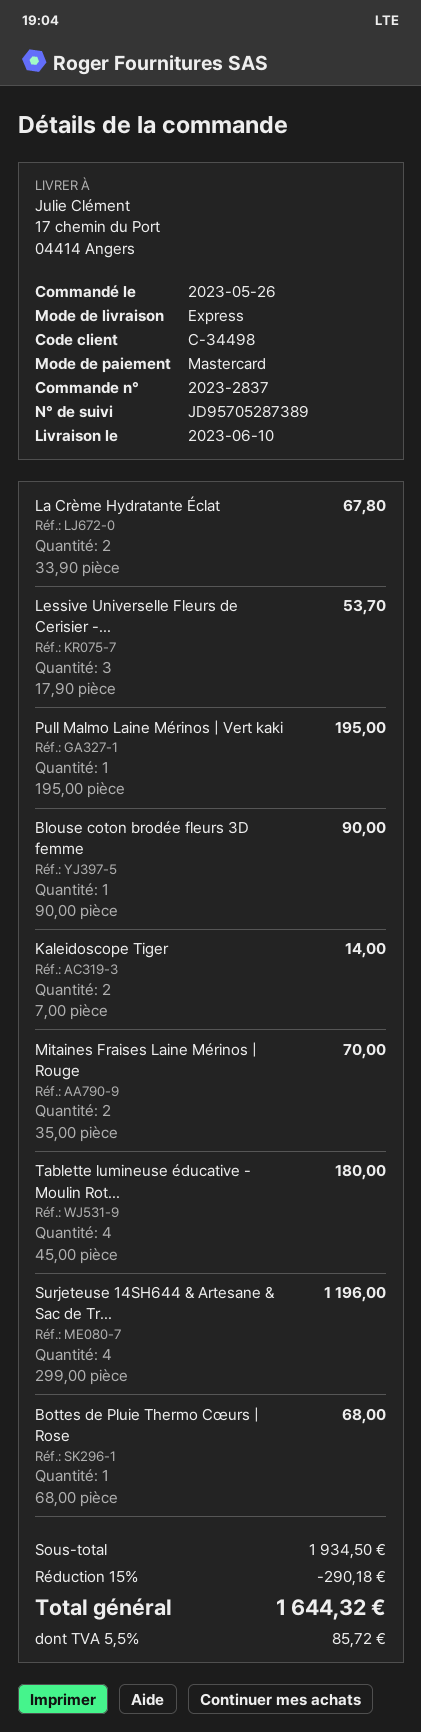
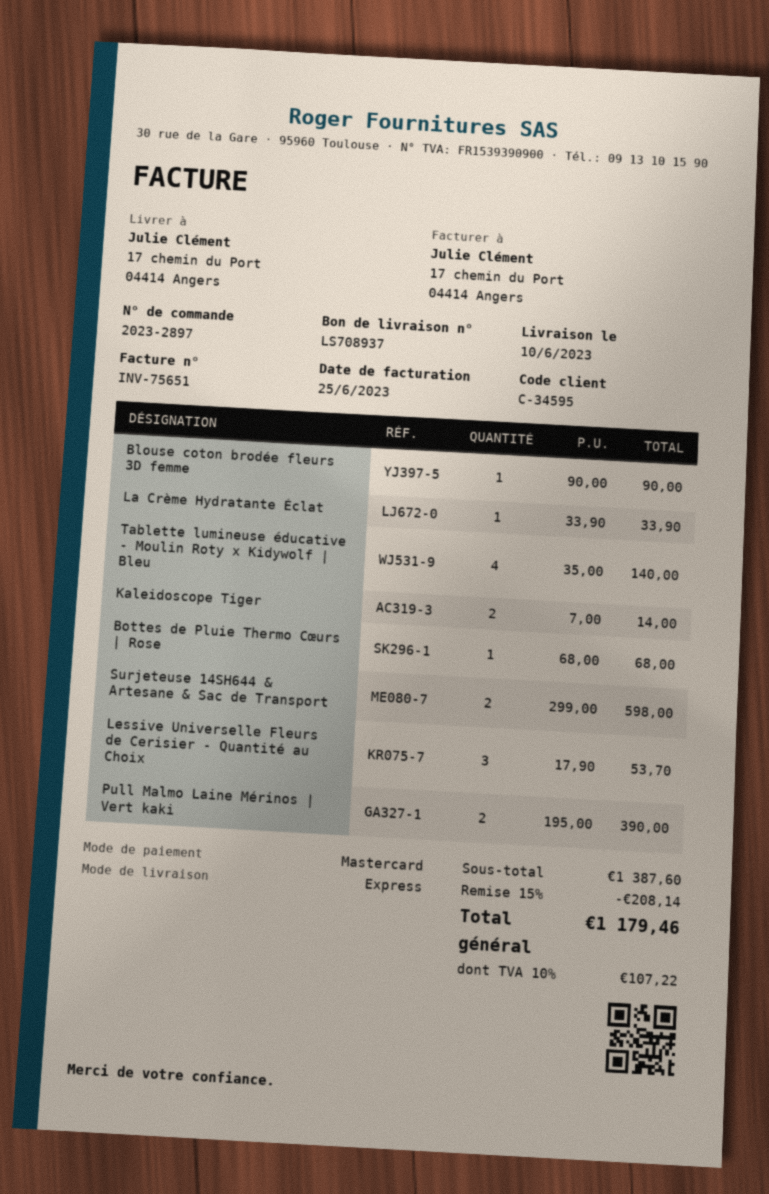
order number: 2023-2837 -> 2023-2897
customer number: C-34498 -> C-34595
La Crème Hydratante Éclat: 2 x 33.90 = 67.80 -> 1 x 33.90 = 33.90
Pull Malmo Laine Mérinos | Vert kaki: 1 x 195.00 = 195.00 -> 2 x 195.00 = 390.00
Mitaines Fraises Laine Mérinos | Rouge: 2 x 35.00 = 70.00 -> none
Tablette lumineuse éducative - Moulin Rot...: 4 x 45.00 = 180.00 -> 4 x 35.00 = 140.00
Surjeteuse 14SH644 & Artesane & Sac de Tr...: 4 x 299.00 = 1196.00 -> 2 x 299.00 = 598.00
subtotal: 1934.50 -> 1387.60
discount: 15% = 290.18 -> 15% = 208.14
tax: 5.5% = 85.72 -> 10% = 107.22
total: 1644.32 -> 1179.46

